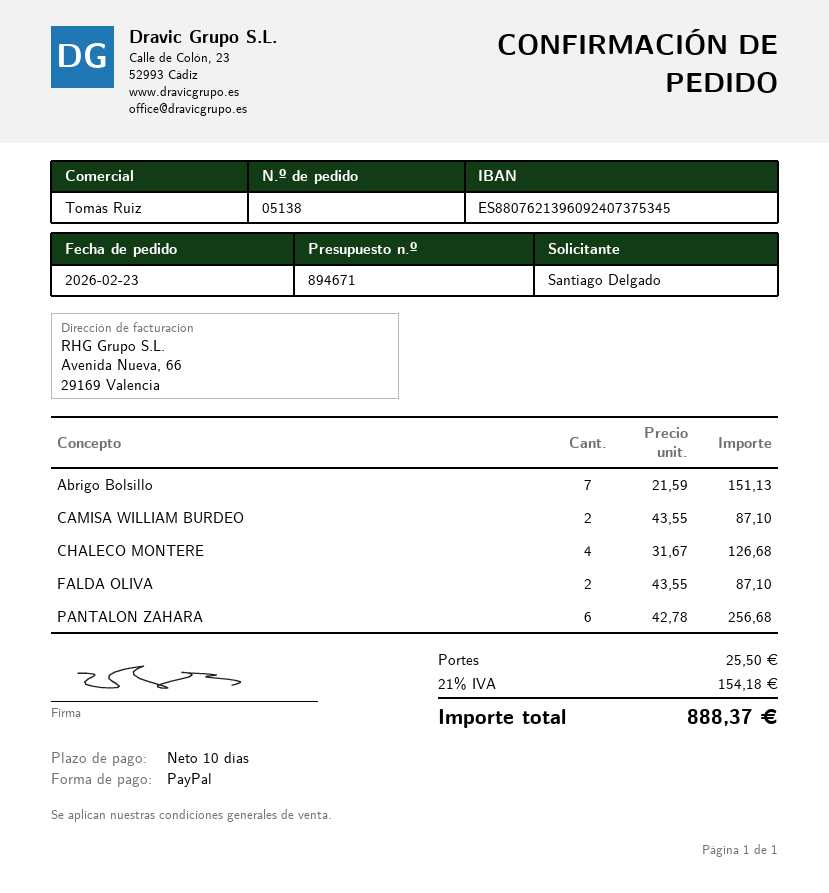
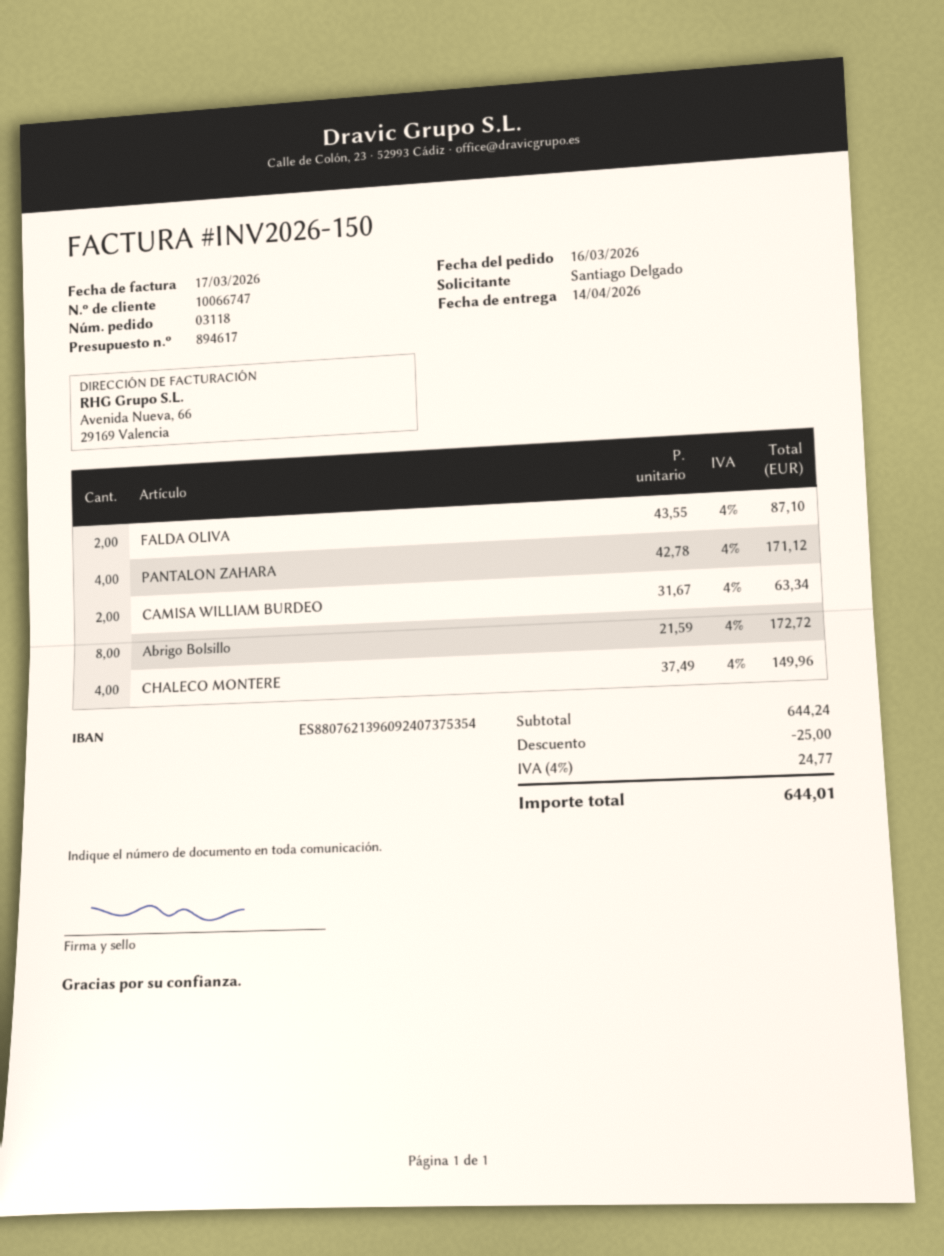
quote number: 894671 -> 894617
order number: 05138 -> 03118
order date: 2026-02-23 -> 2026-03-16
bank account: ES8807621396092407375345 -> ES8807621396092407375354
Abrigo Bolsillo: 7 x 21.59 = 151.13 -> 8 x 21.59 = 172.72
CAMISA WILLIAM BURDEO: 2 x 43.55 = 87.10 -> 2 x 31.67 = 63.34
CHALECO MONTERE: 4 x 31.67 = 126.68 -> 4 x 37.49 = 149.96
PANTALON ZAHARA: 6 x 42.78 = 256.68 -> 4 x 42.78 = 171.12
discount: none -> 25.00
shipping: 25.50 -> none
tax: 21% = 154.18 -> 4% = 24.77
total: 888.37 -> 644.01

